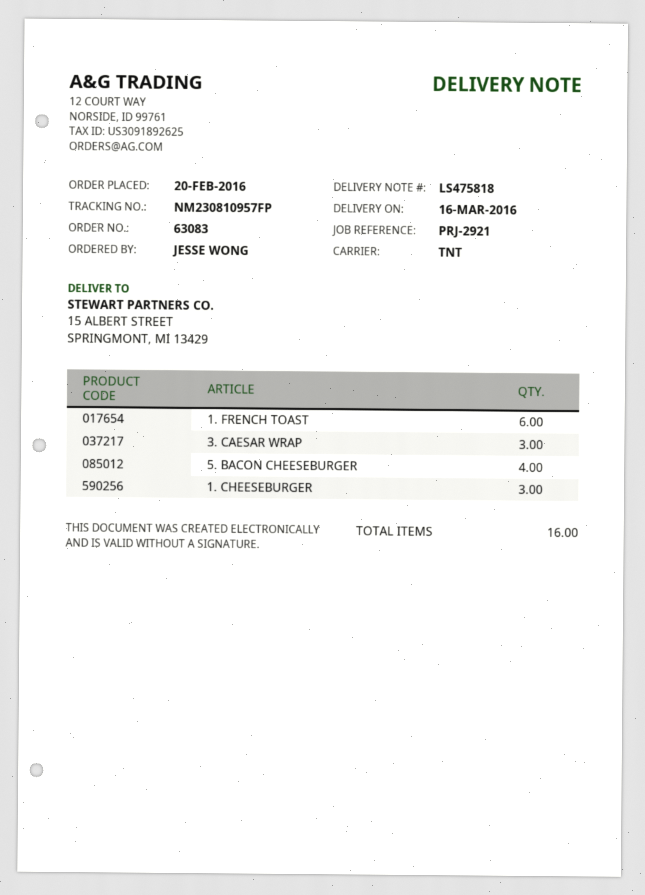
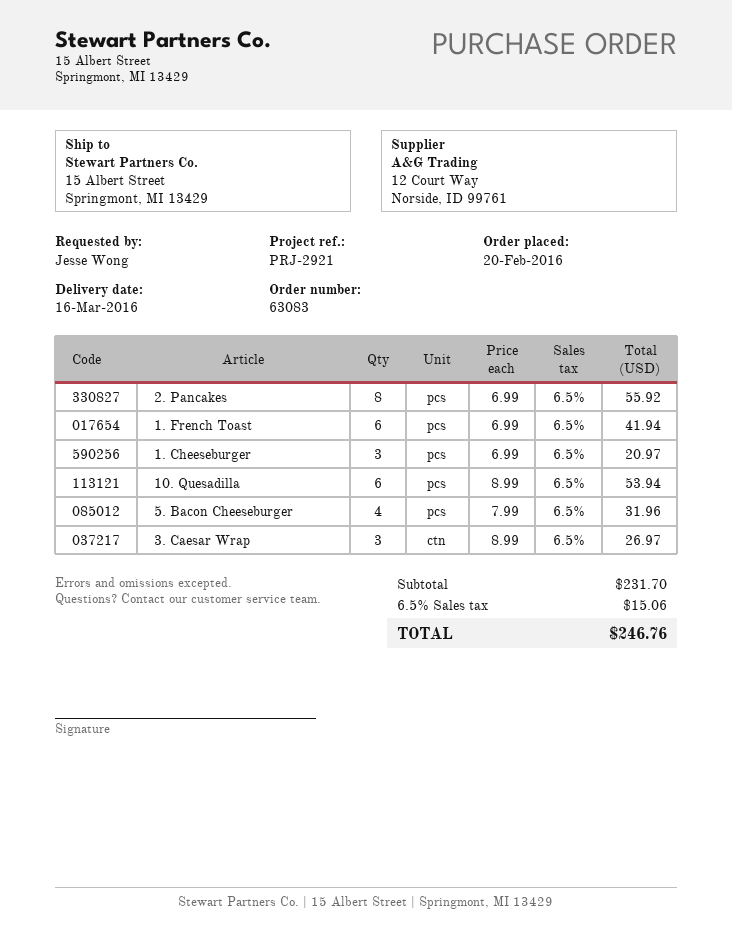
2. Pancakes: none -> 8
10. Quesadilla: none -> 6

